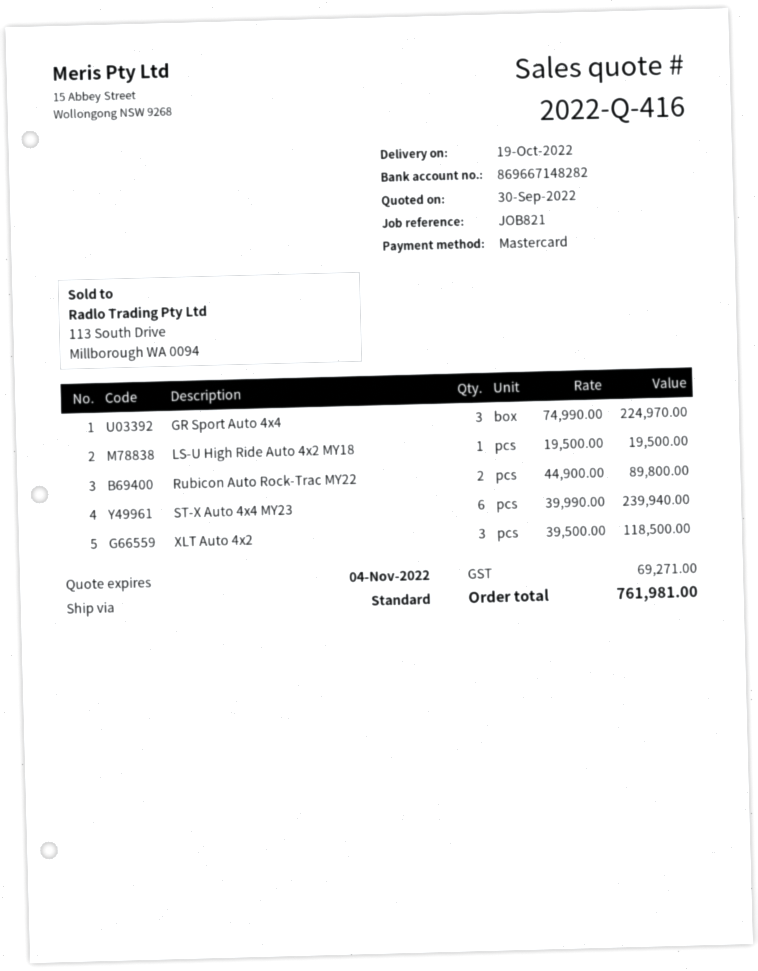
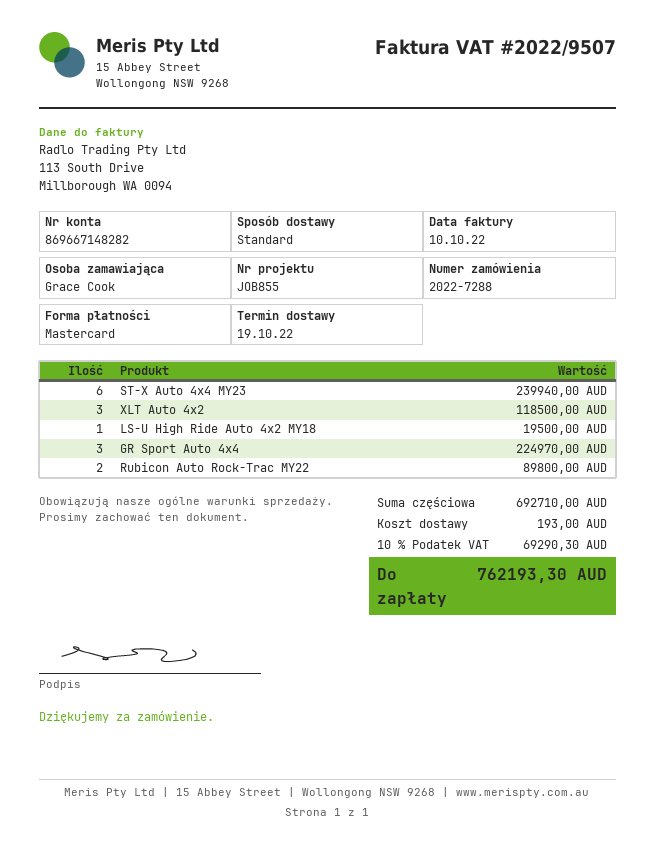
reference: JOB821 -> JOB855
shipping: none -> 193.00
tax: 69271.00 -> 69290.30
total: 761981.00 -> 762193.30

